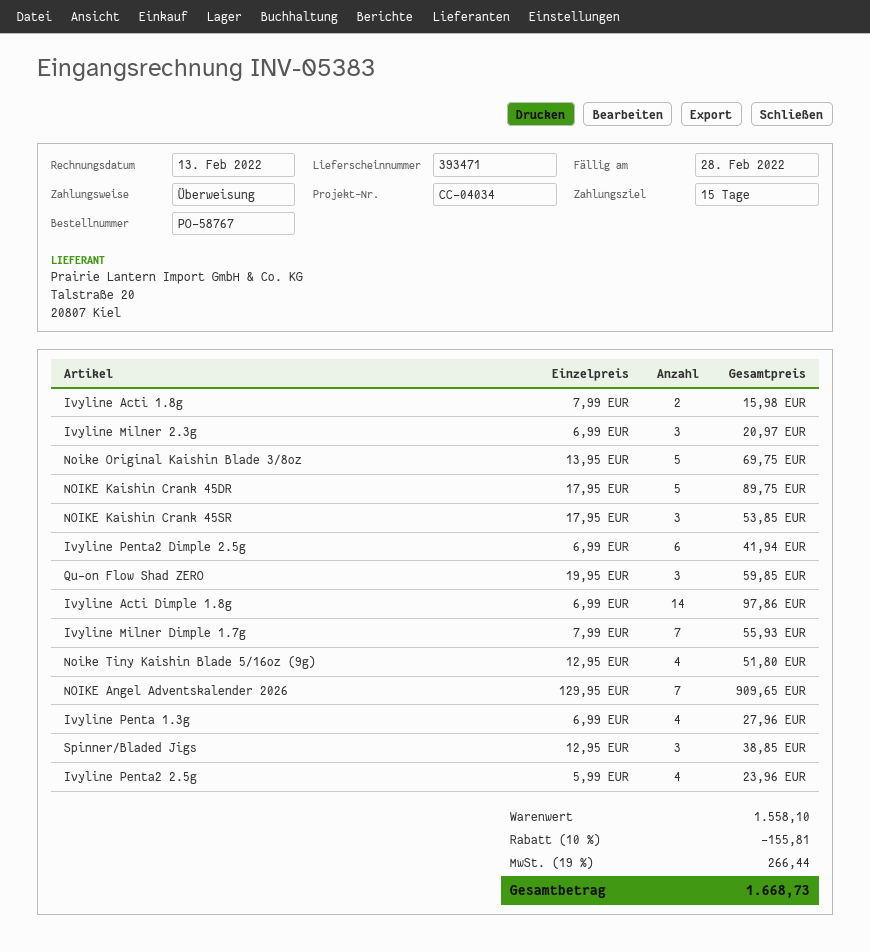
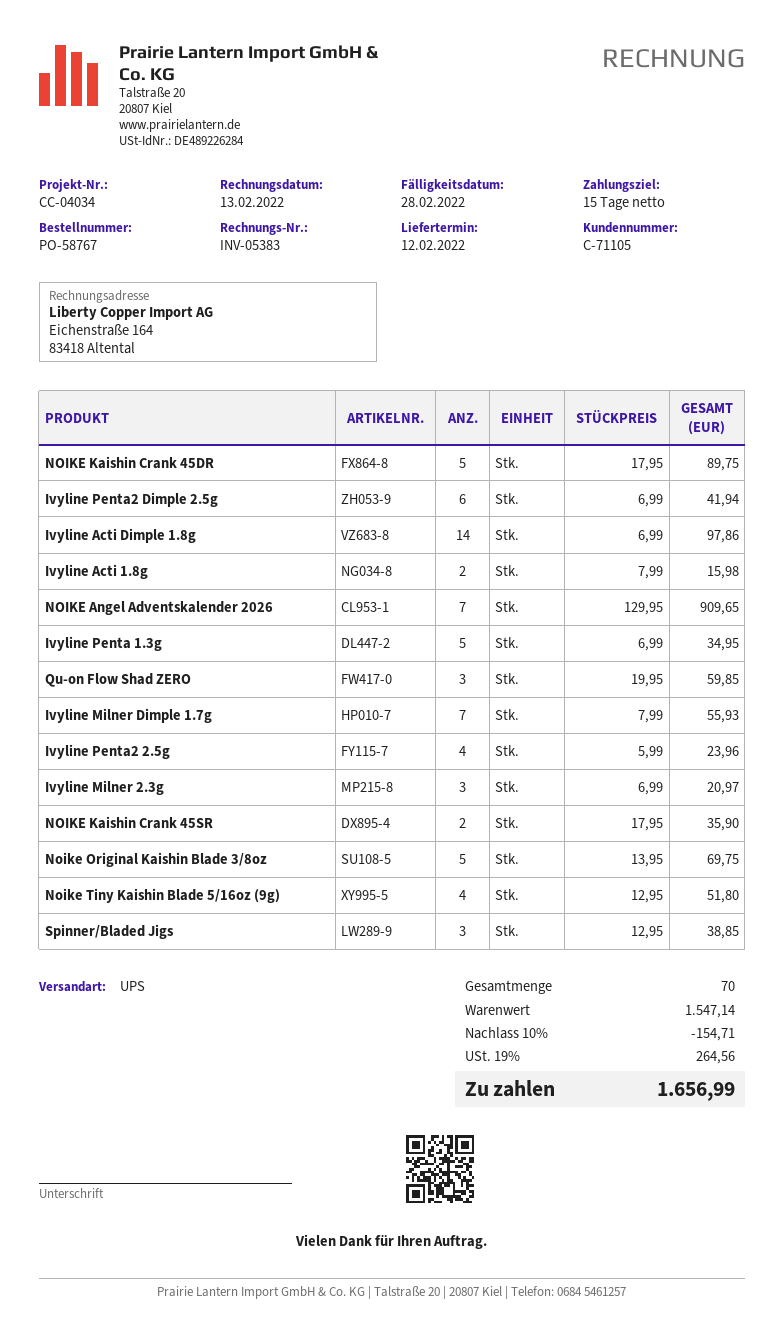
NOIKE Kaishin Crank 45SR: 3 x 17.95 = 53.85 -> 2 x 17.95 = 35.90
Ivyline Penta 1.3g: 4 x 6.99 = 27.96 -> 5 x 6.99 = 34.95
subtotal: 1558.10 -> 1547.14
discount: 10% = 155.81 -> 10% = 154.71
tax: 19% = 266.44 -> 19% = 264.56
total: 1668.73 -> 1656.99

